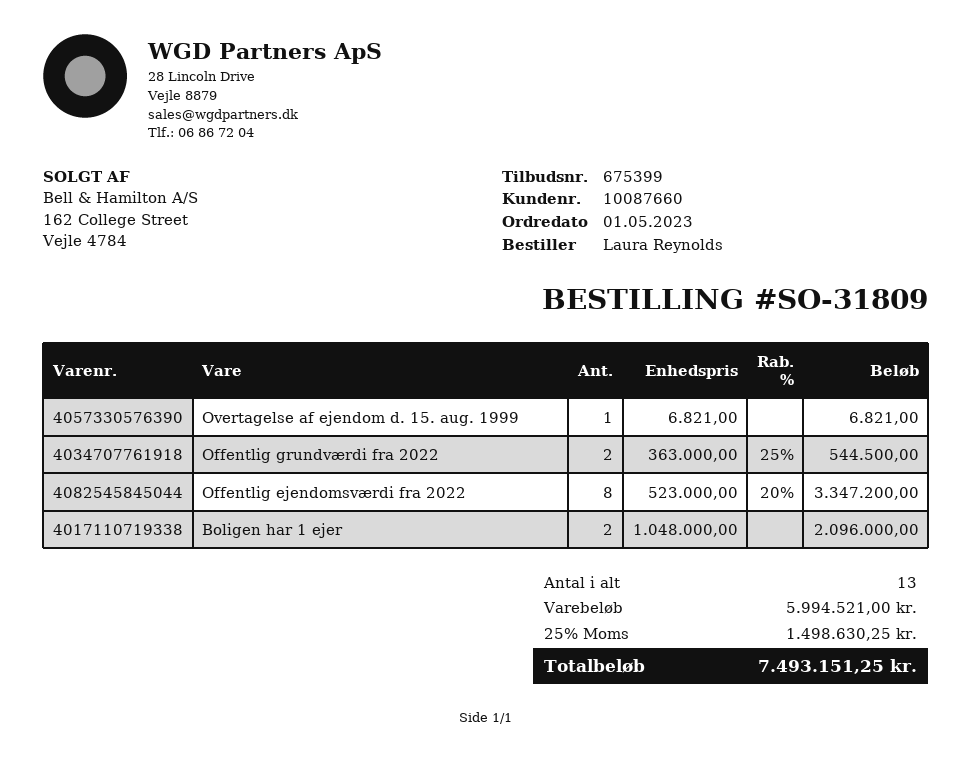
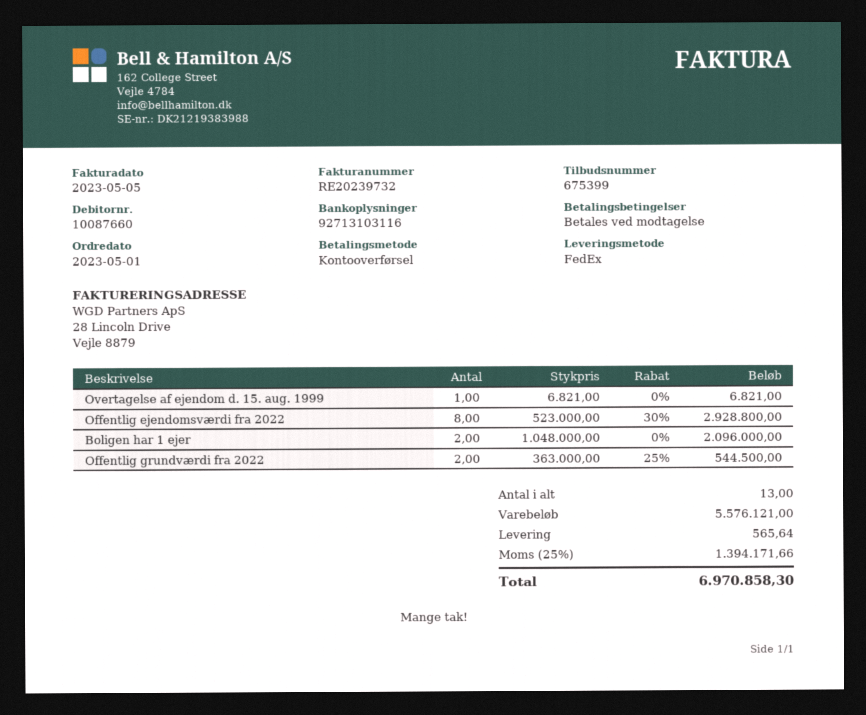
Offentlig ejendomsværdi fra 2022: 8 x 523000.00 - 20% = 3347200.00 -> 8 x 523000.00 - 30% = 2928800.00
subtotal: 5994521.00 -> 5576121.00
shipping: none -> 565.64
tax: 25% = 1498630.25 -> 25% = 1394171.66
total: 7493151.25 -> 6970858.30

